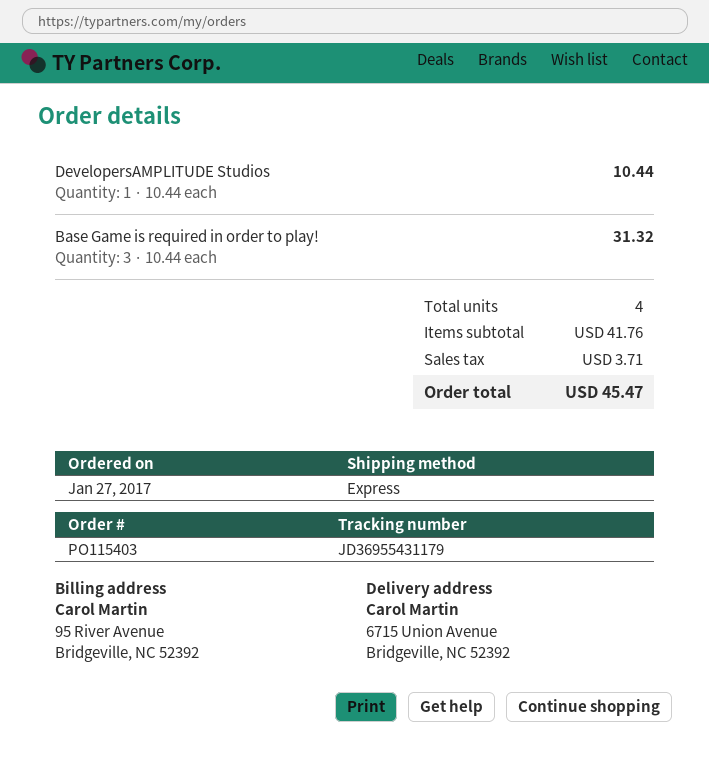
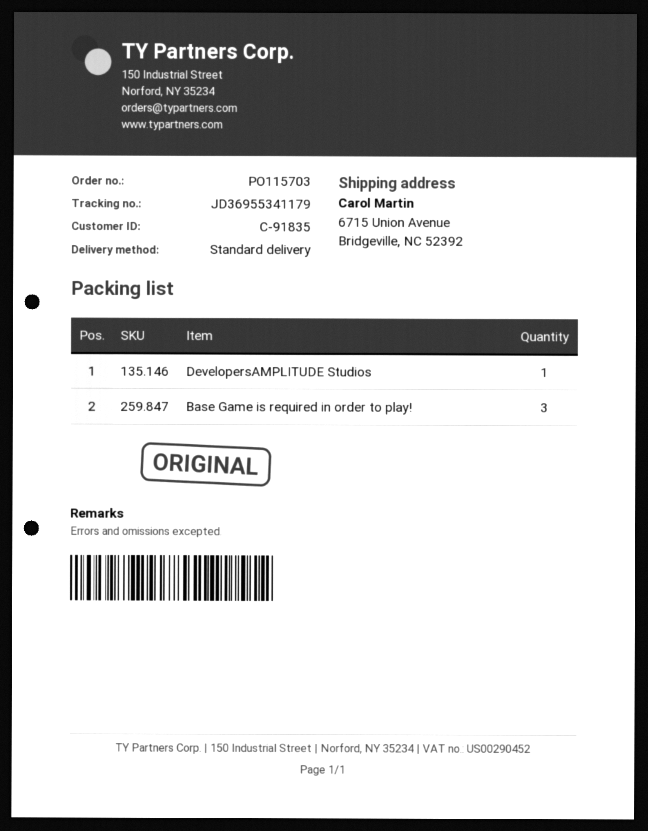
order number: PO115403 -> PO115703
shipping method: express -> standard
tracking number: JD36955431179 -> JD36955341179

